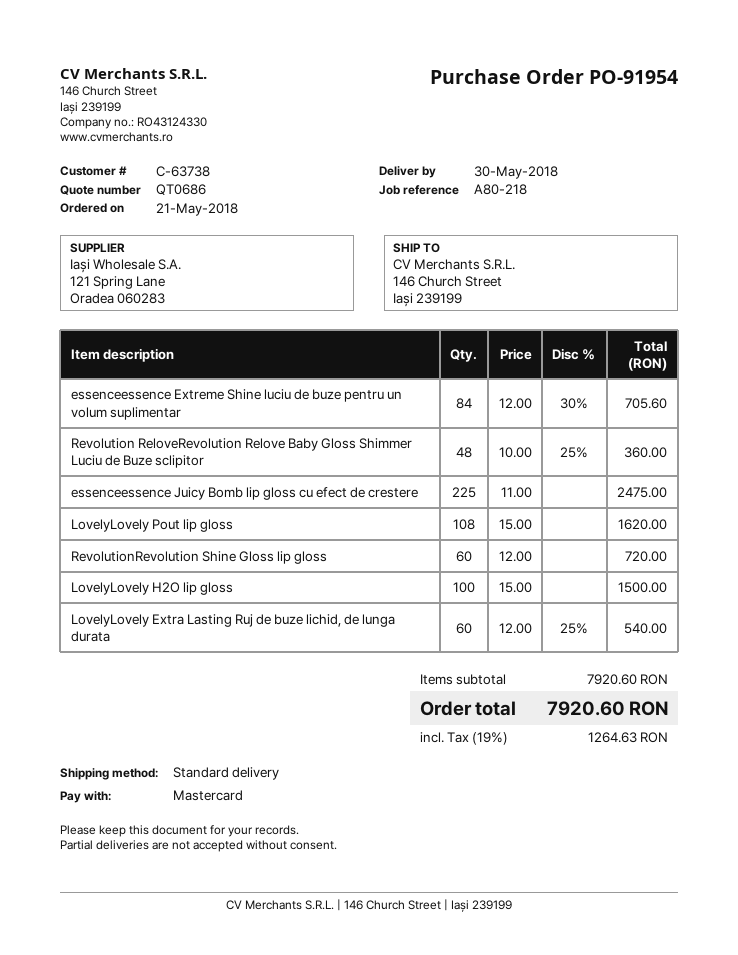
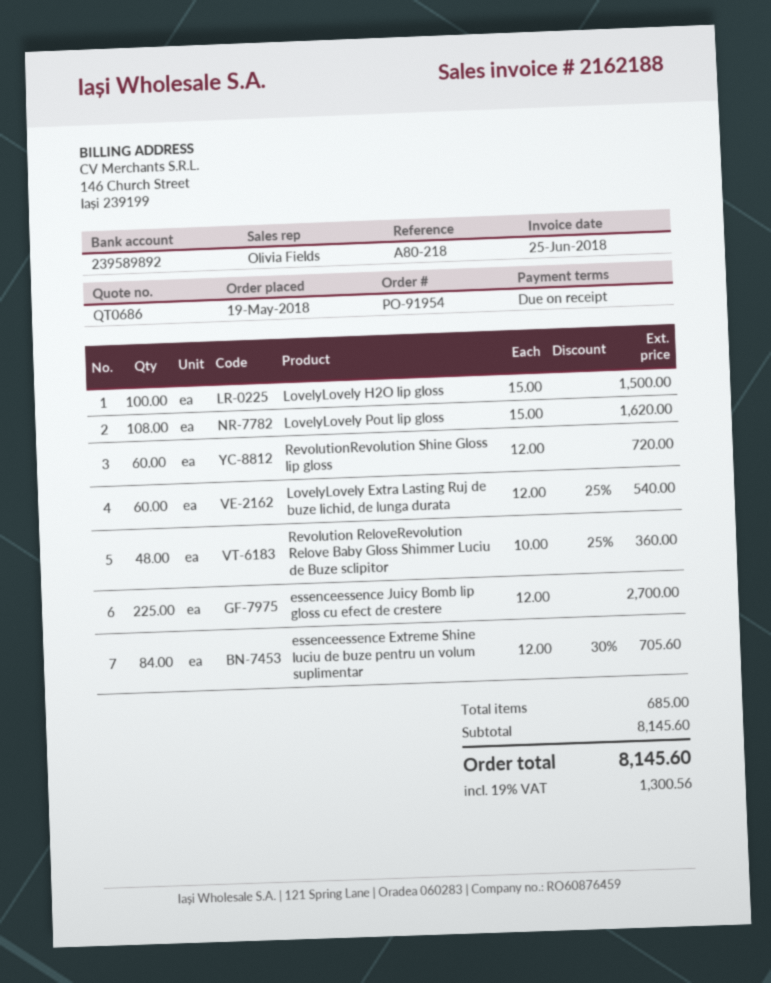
order date: 2018-05-21 -> 2018-05-19
essenceessence Juicy Bomb lip gloss cu efect de crestere: 225 x 11.00 = 2475.00 -> 225 x 12.00 = 2700.00
subtotal: 7920.60 -> 8145.60
tax: 19% = 1264.63 -> 19% = 1300.56
total: 7920.60 -> 8145.60

